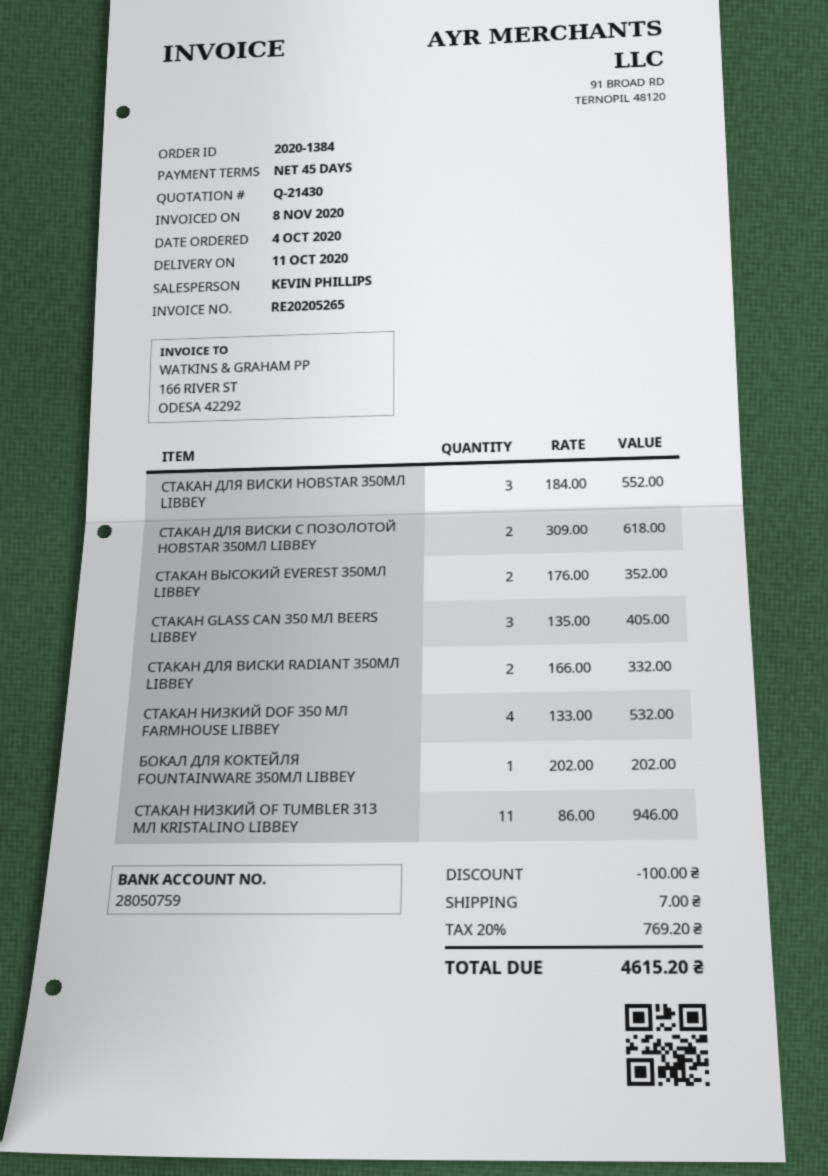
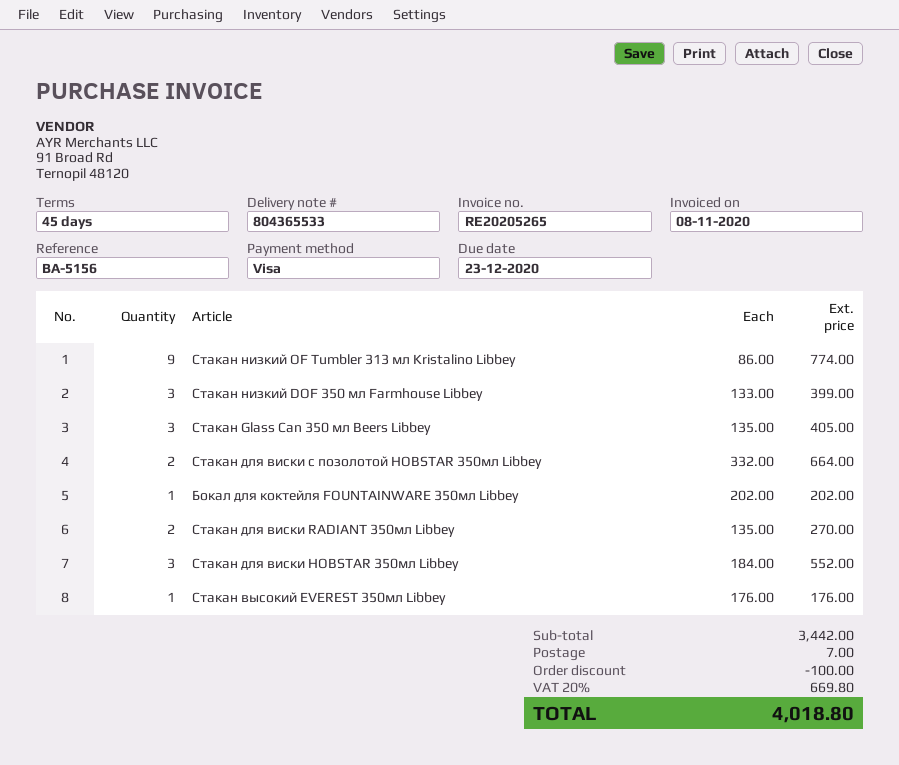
СТАКАН ДЛЯ ВИСКИ С ПОЗОЛОТОЙ HOBSTAR 350МЛ LIBBEY: 2 x 309.00 = 618.00 -> 2 x 332.00 = 664.00
СТАКАН ВЫСОКИЙ EVEREST 350МЛ LIBBEY: 2 x 176.00 = 352.00 -> 1 x 176.00 = 176.00
СТАКАН ДЛЯ ВИСКИ RADIANT 350МЛ LIBBEY: 2 x 166.00 = 332.00 -> 2 x 135.00 = 270.00
СТАКАН НИЗКИЙ DOF 350 МЛ FARMHOUSE LIBBEY: 4 x 133.00 = 532.00 -> 3 x 133.00 = 399.00
СТАКАН НИЗКИЙ OF TUMBLER 313 МЛ KRISTALINO LIBBEY: 11 x 86.00 = 946.00 -> 9 x 86.00 = 774.00
tax: 20% = 769.20 -> 20% = 669.80
total: 4615.20 -> 4018.80

